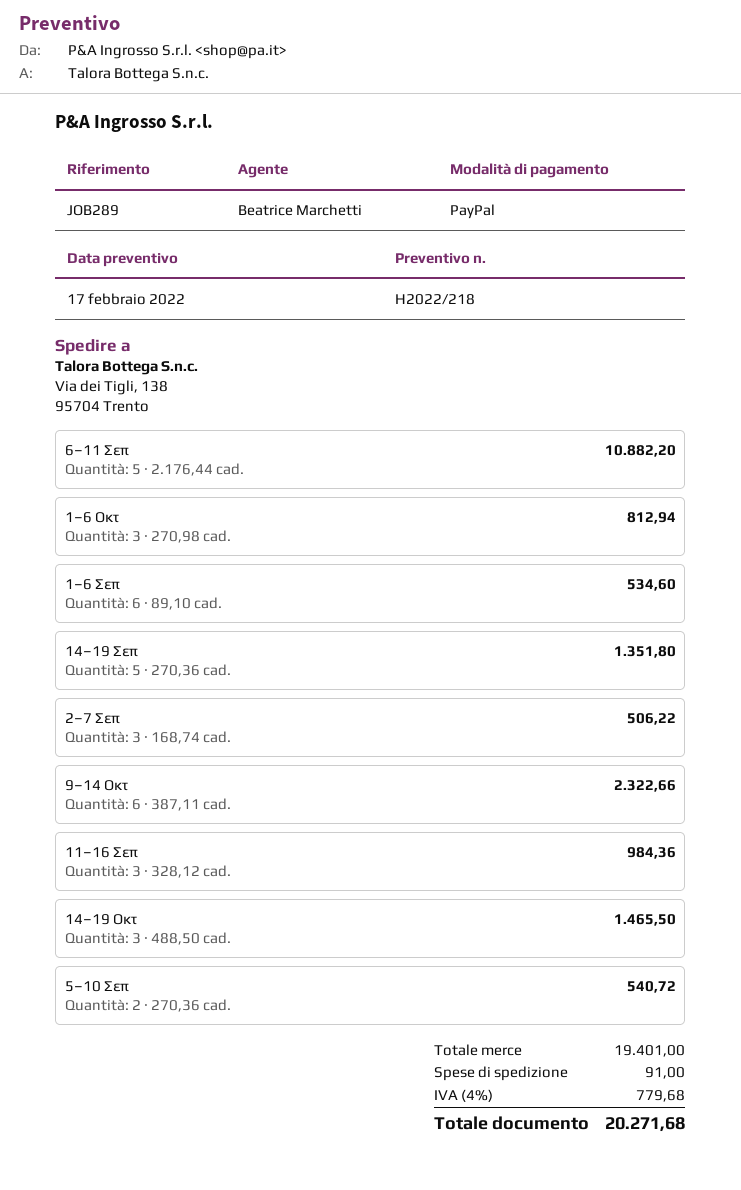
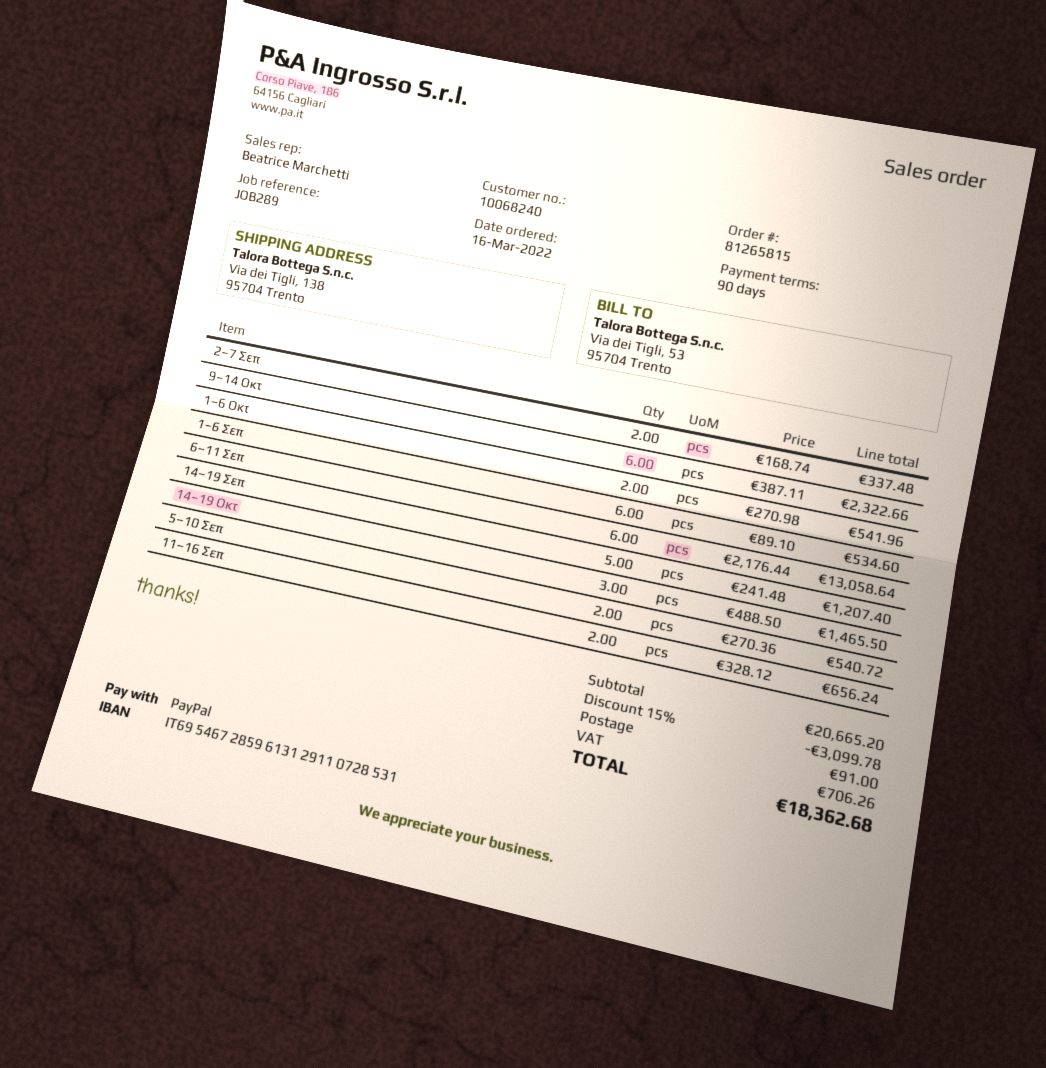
6–11 Σεπ: 5 x 2176.44 = 10882.20 -> 6 x 2176.44 = 13058.64
1–6 Οκτ: 3 x 270.98 = 812.94 -> 2 x 270.98 = 541.96
14–19 Σεπ: 5 x 270.36 = 1351.80 -> 5 x 241.48 = 1207.40
2–7 Σεπ: 3 x 168.74 = 506.22 -> 2 x 168.74 = 337.48
11–16 Σεπ: 3 x 328.12 = 984.36 -> 2 x 328.12 = 656.24
subtotal: 19401.00 -> 20665.20
discount: none -> 15% = 3099.78
tax: 779.68 -> 706.26
total: 20271.68 -> 18362.68

